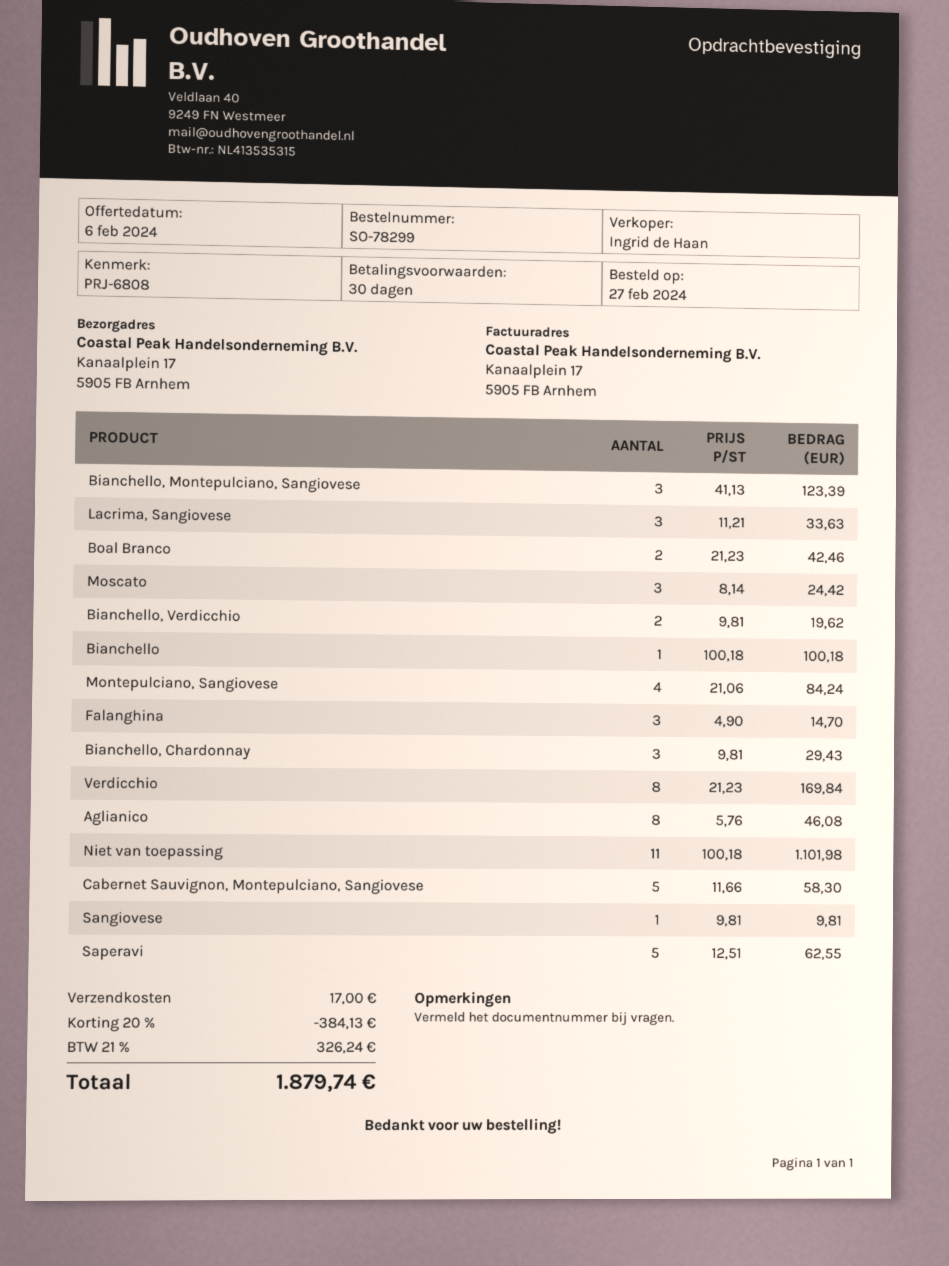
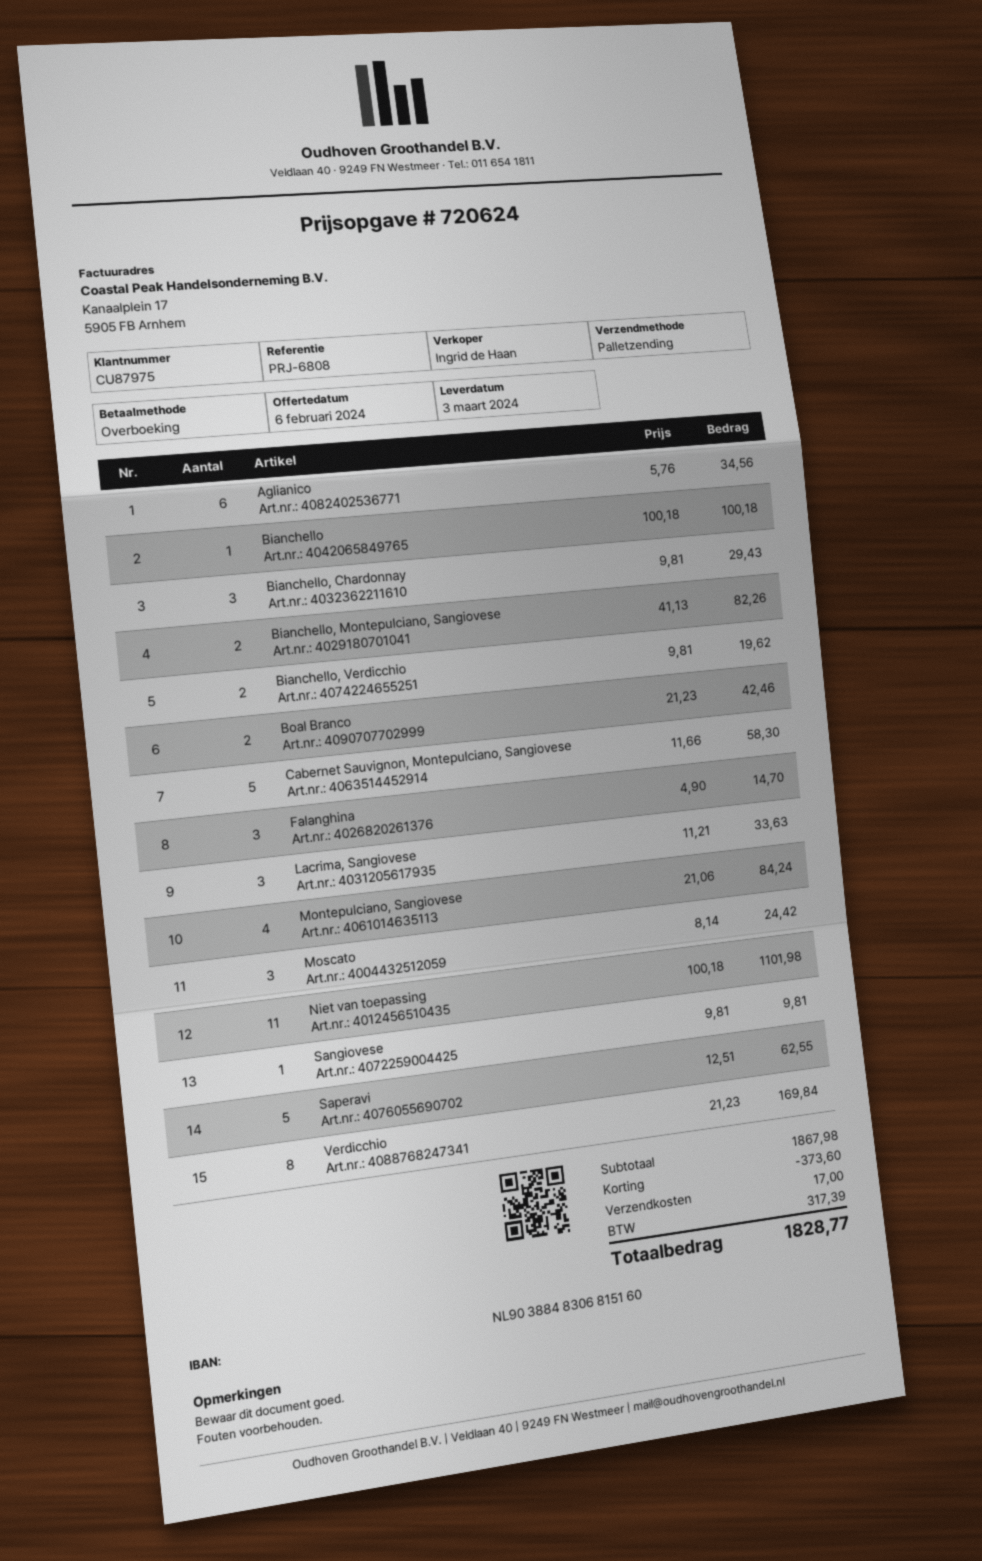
Bianchello, Montepulciano, Sangiovese: 3 x 41.13 = 123.39 -> 2 x 41.13 = 82.26
Aglianico: 8 x 5.76 = 46.08 -> 6 x 5.76 = 34.56
discount: 384.13 -> 373.60
tax: 326.24 -> 317.39
total: 1879.74 -> 1828.77

